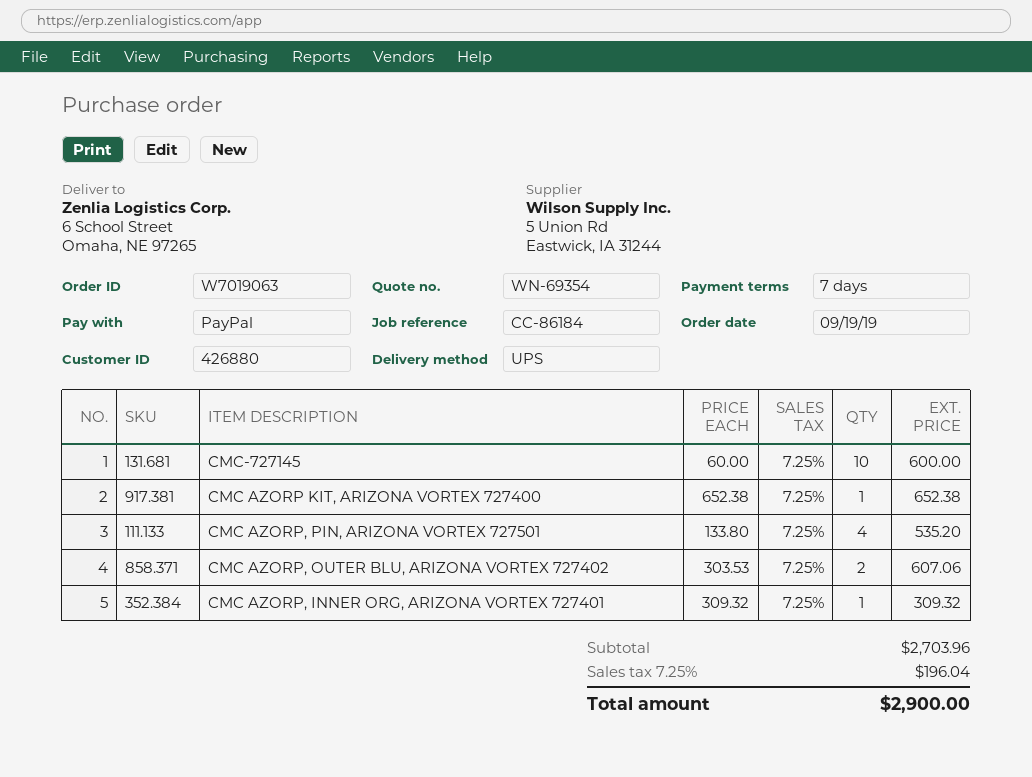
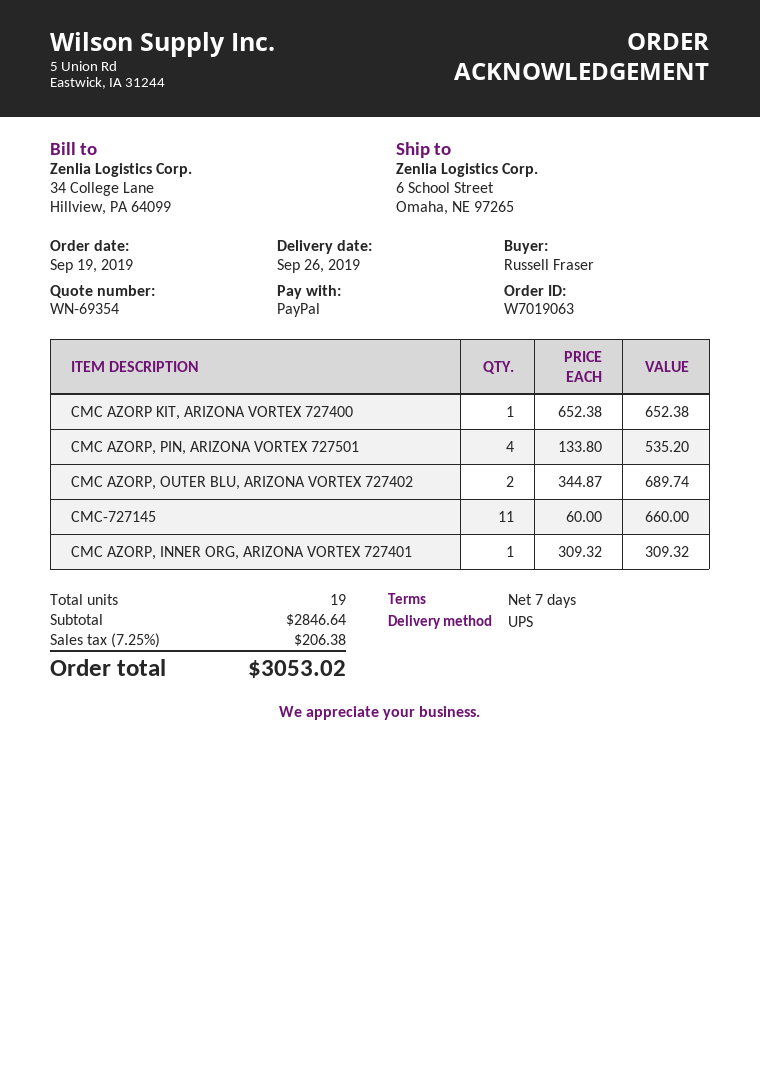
CMC-727145: 10 x 60.00 = 600.00 -> 11 x 60.00 = 660.00
CMC AZORP, OUTER BLU, ARIZONA VORTEX 727402: 2 x 303.53 = 607.06 -> 2 x 344.87 = 689.74
subtotal: 2703.96 -> 2846.64
tax: 7.25% = 196.04 -> 7.25% = 206.38
total: 2900.00 -> 3053.02

